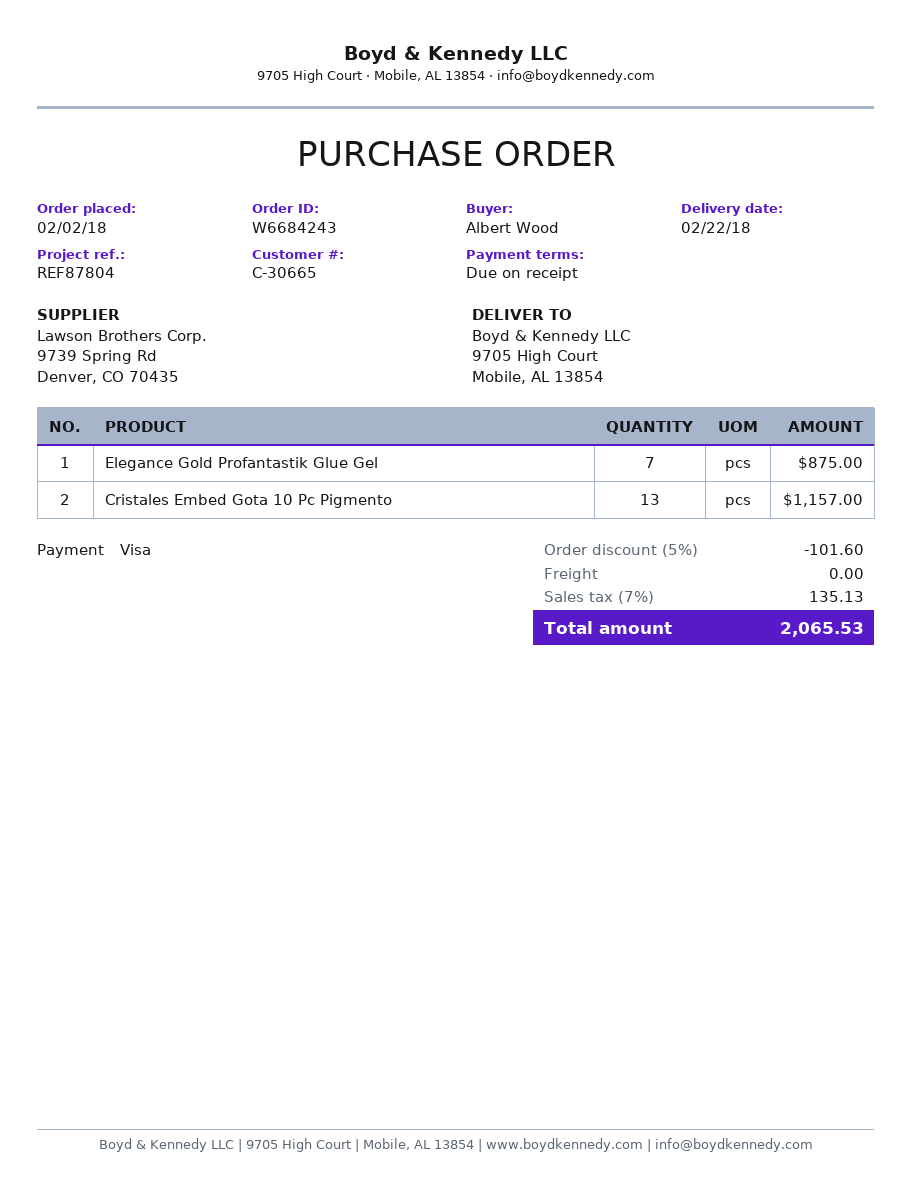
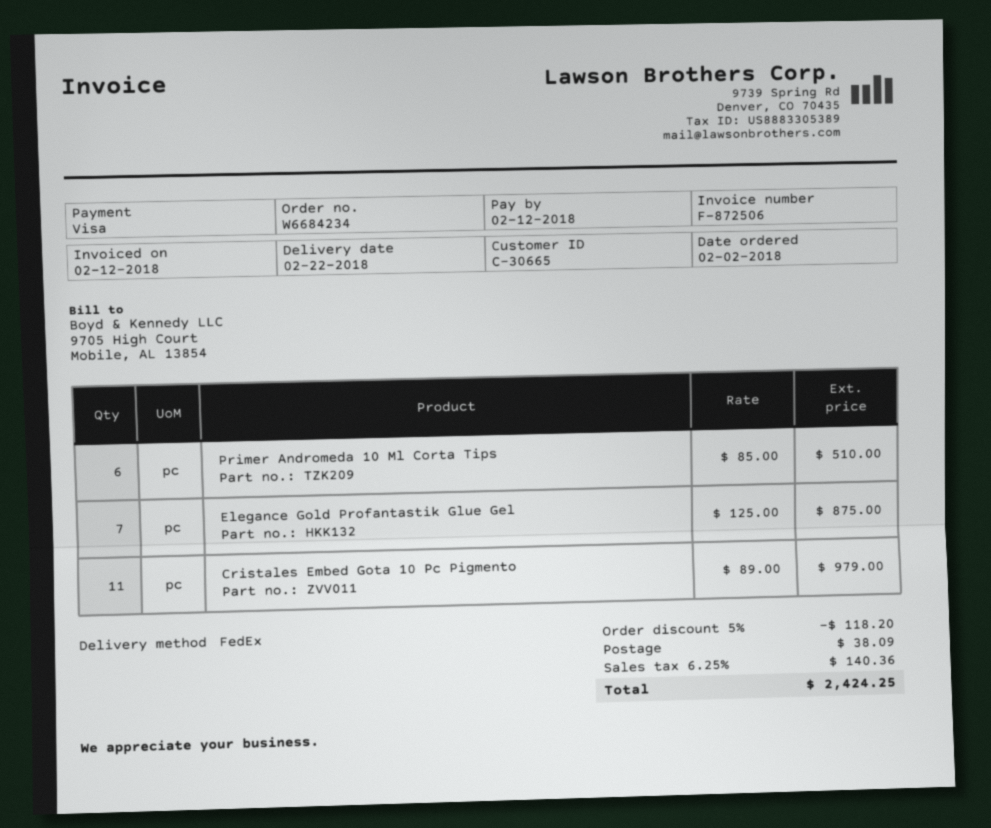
order number: W6684243 -> W6684234
Cristales Embed Gota 10 Pc Pigmento: 13 for 1157.00 -> 11 for 979.00
Primer Andromeda 10 Ml Corta Tips: none -> 6 for 510.00
discount: 5% = 101.60 -> 5% = 118.20
shipping: 0.00 -> 38.09
tax: 7% = 135.13 -> 6.25% = 140.36
total: 2065.53 -> 2424.25

